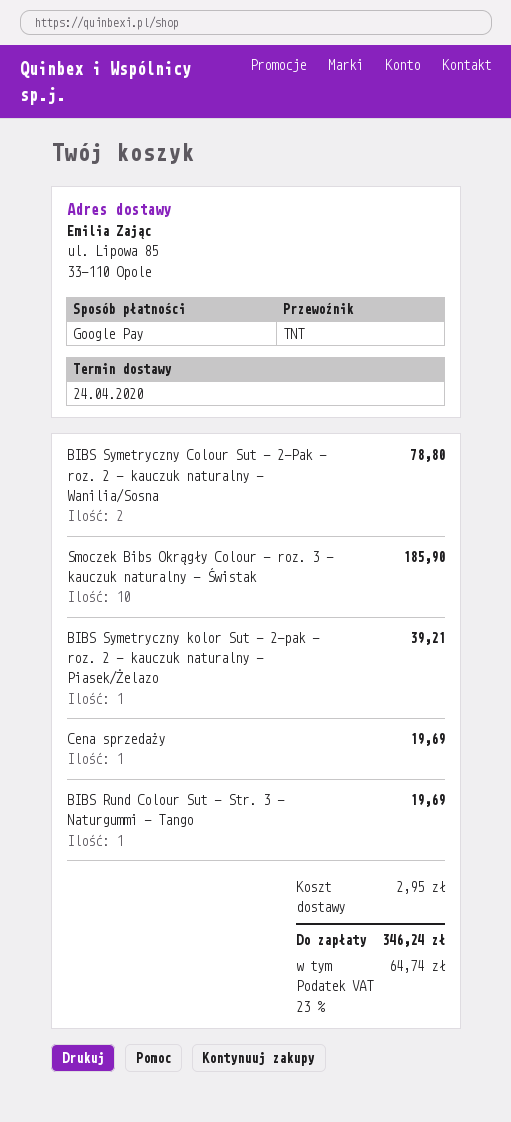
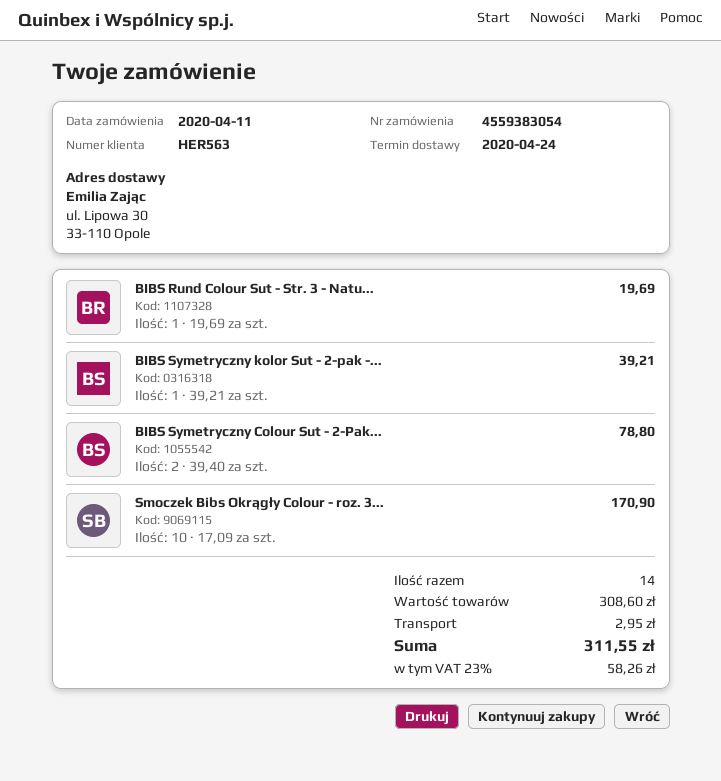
ship to: ul. Lipowa 85, 33-110 Opole -> ul. Lipowa 30, 33-110 Opole
Smoczek Bibs Okrągły Colour - roz. 3 - kauczuk naturalny - Świstak: 10 for 185.90 -> 10 for 170.90
Cena sprzedaży: 1 for 19.69 -> none
tax: 23% = 64.74 -> 23% = 58.26
total: 346.24 -> 311.55

